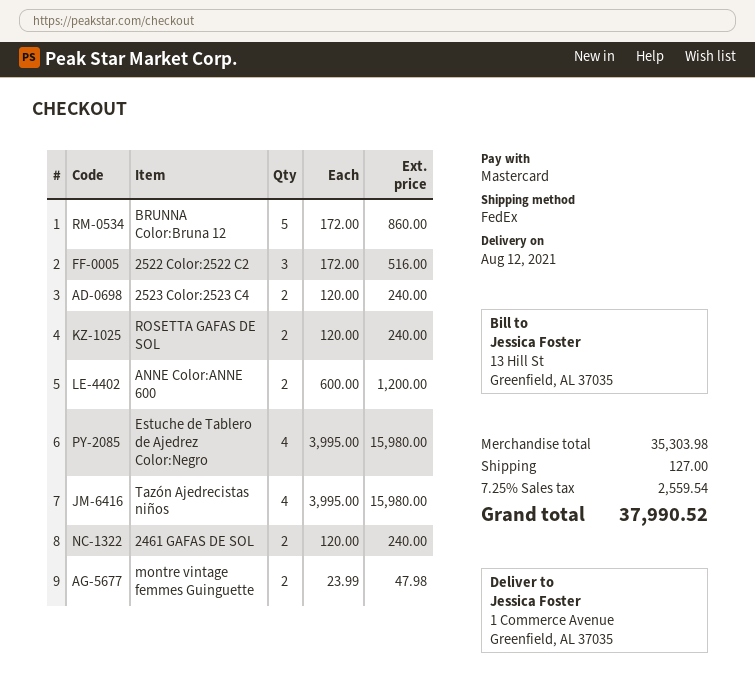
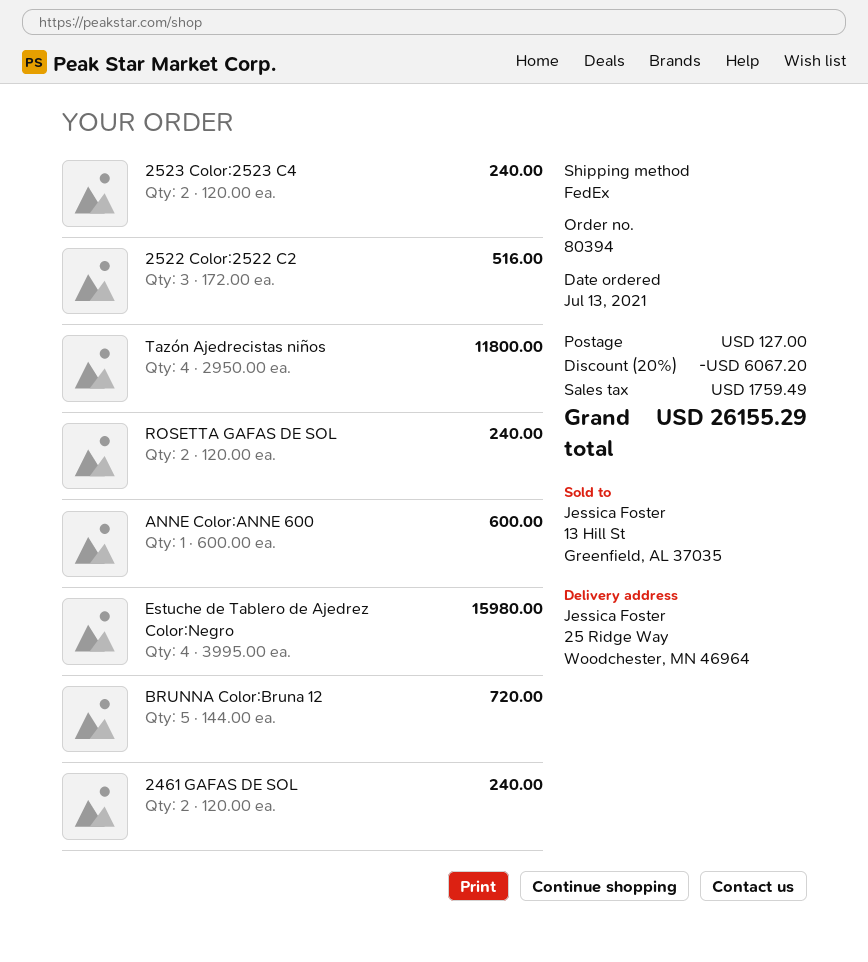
ship to: 1 Commerce Avenue, Greenfield, AL 37035 -> 25 Ridge Way, Woodchester, MN 46964
BRUNNA Color:Bruna 12: 5 x 172.00 = 860.00 -> 5 x 144.00 = 720.00
ANNE Color:ANNE 600: 2 x 600.00 = 1200.00 -> 1 x 600.00 = 600.00
Tazón Ajedrecistas niños: 4 x 3995.00 = 15980.00 -> 4 x 2950.00 = 11800.00
montre vintage femmes Guinguette: 2 x 23.99 = 47.98 -> none
discount: none -> 20% = 6067.20
tax: 2559.54 -> 1759.49
total: 37990.52 -> 26155.29

